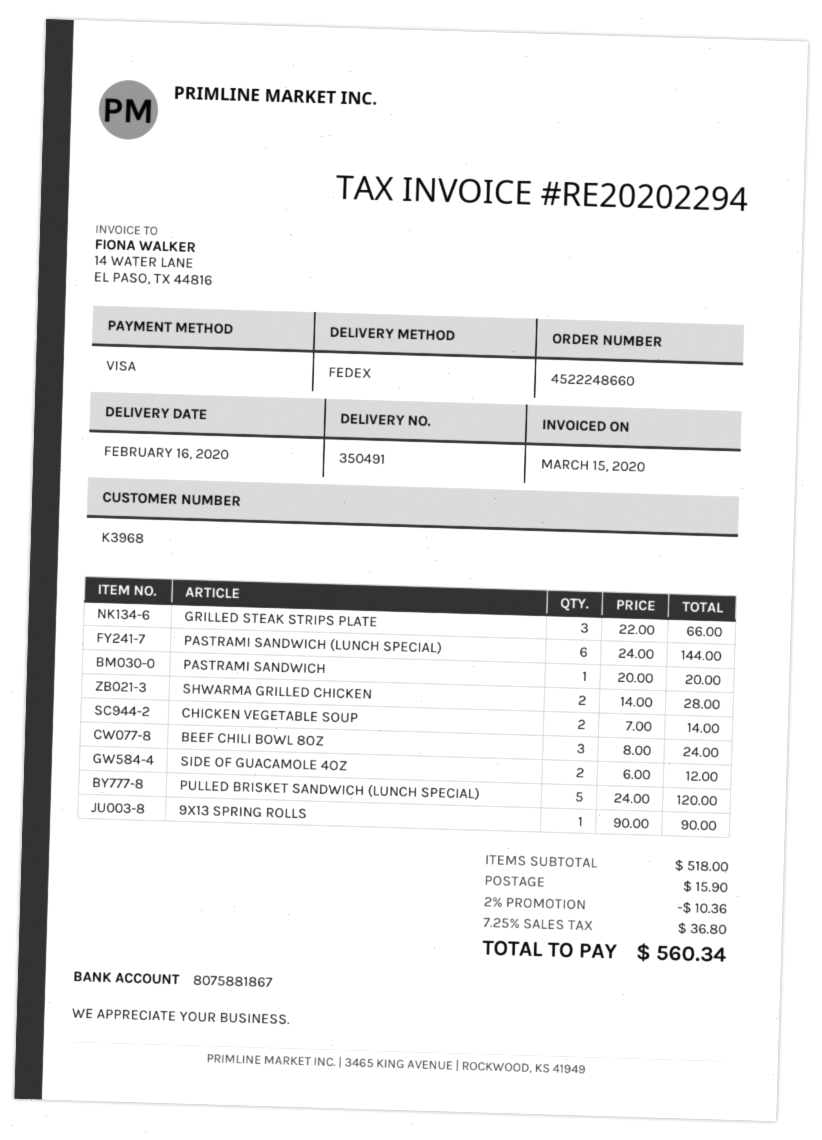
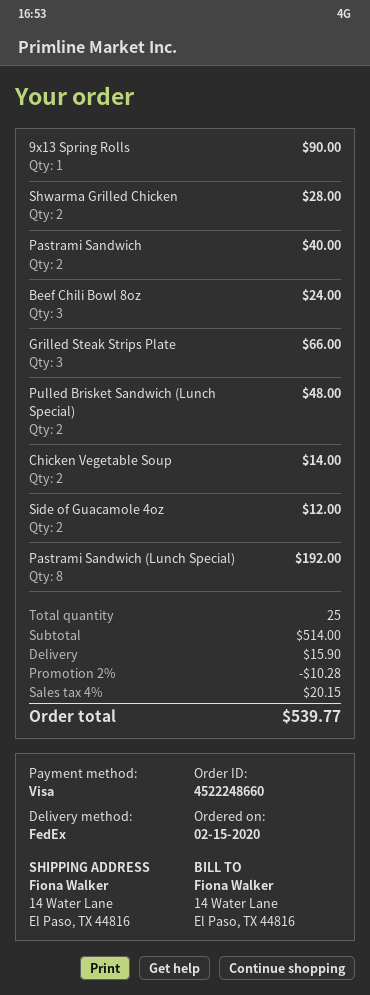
PASTRAMI SANDWICH (LUNCH SPECIAL): 6 for 144.00 -> 8 for 192.00
PASTRAMI SANDWICH: 1 for 20.00 -> 2 for 40.00
PULLED BRISKET SANDWICH (LUNCH SPECIAL): 5 for 120.00 -> 2 for 48.00
subtotal: 518.00 -> 514.00
discount: 2% = 10.36 -> 2% = 10.28
tax: 7.25% = 36.80 -> 4% = 20.15
total: 560.34 -> 539.77

